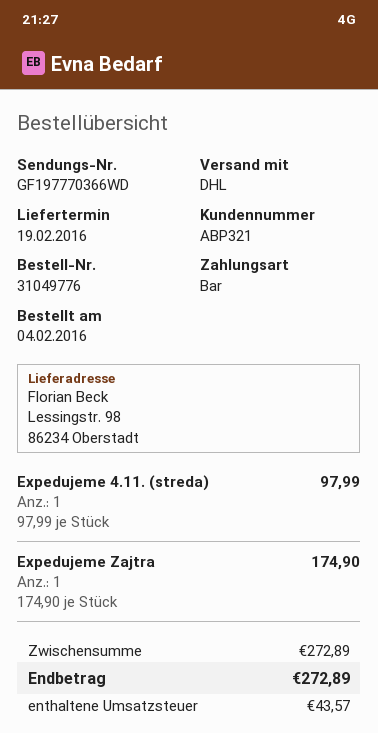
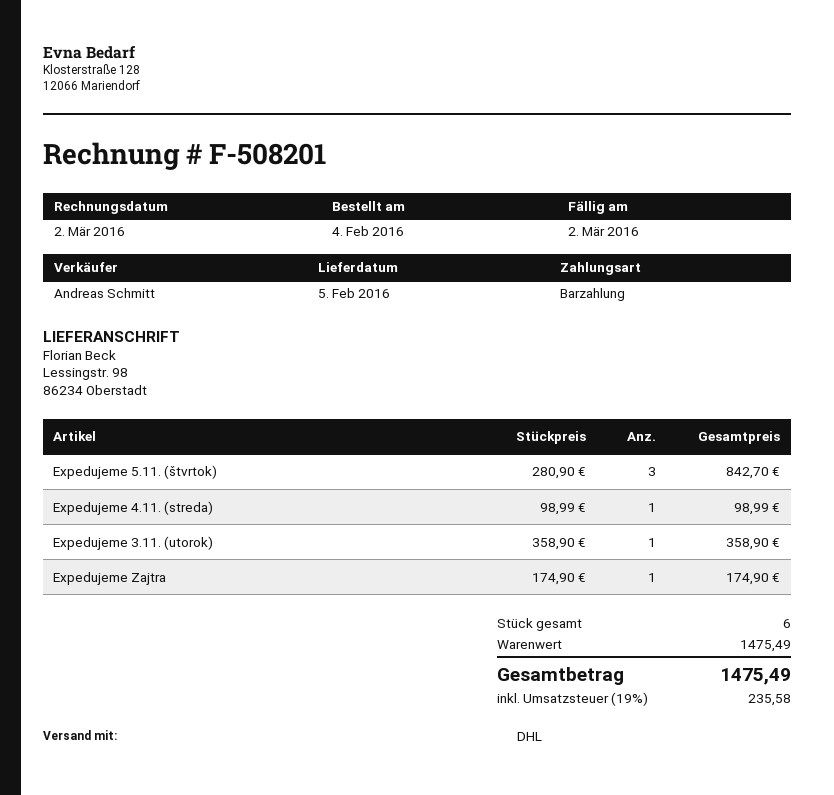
delivery date: 2016-02-19 -> 2016-02-05
Expedujeme 4.11. (streda): 1 x 97.99 = 97.99 -> 1 x 98.99 = 98.99
Expedujeme 5.11. (štvrtok): none -> 3 x 280.90 = 842.70
Expedujeme 3.11. (utorok): none -> 1 x 358.90 = 358.90
subtotal: 272.89 -> 1475.49
tax: 43.57 -> 235.58
total: 272.89 -> 1475.49

